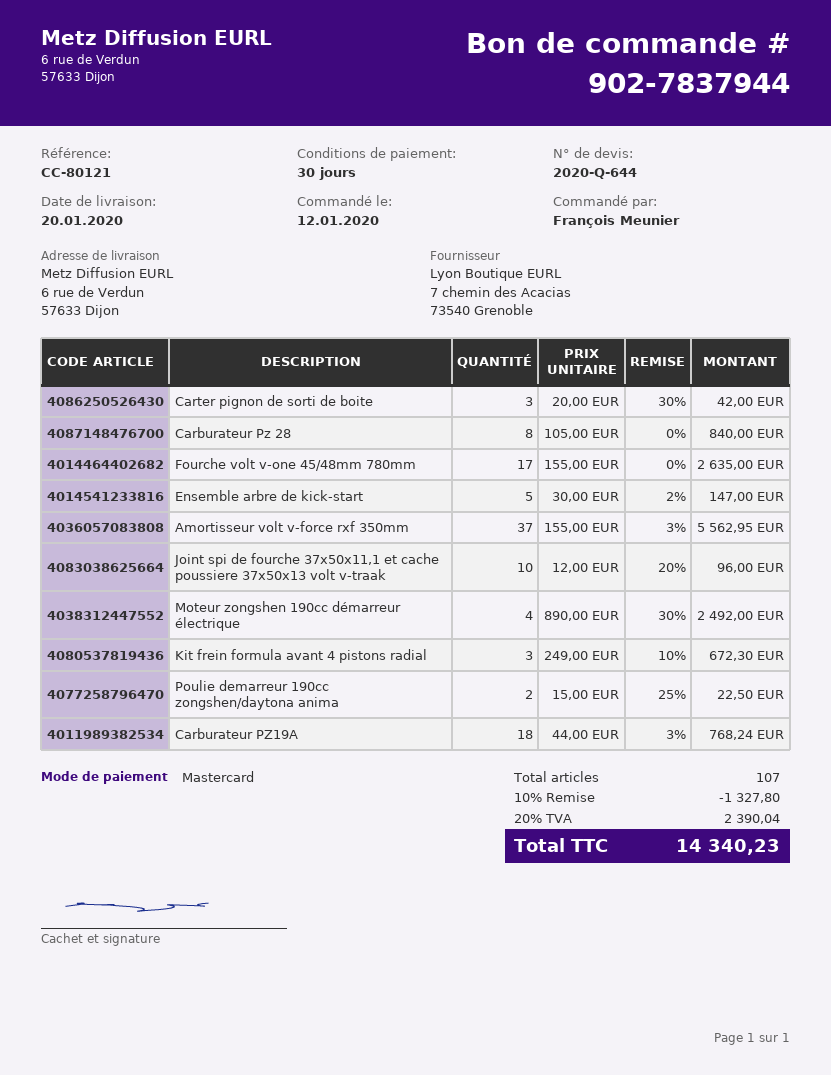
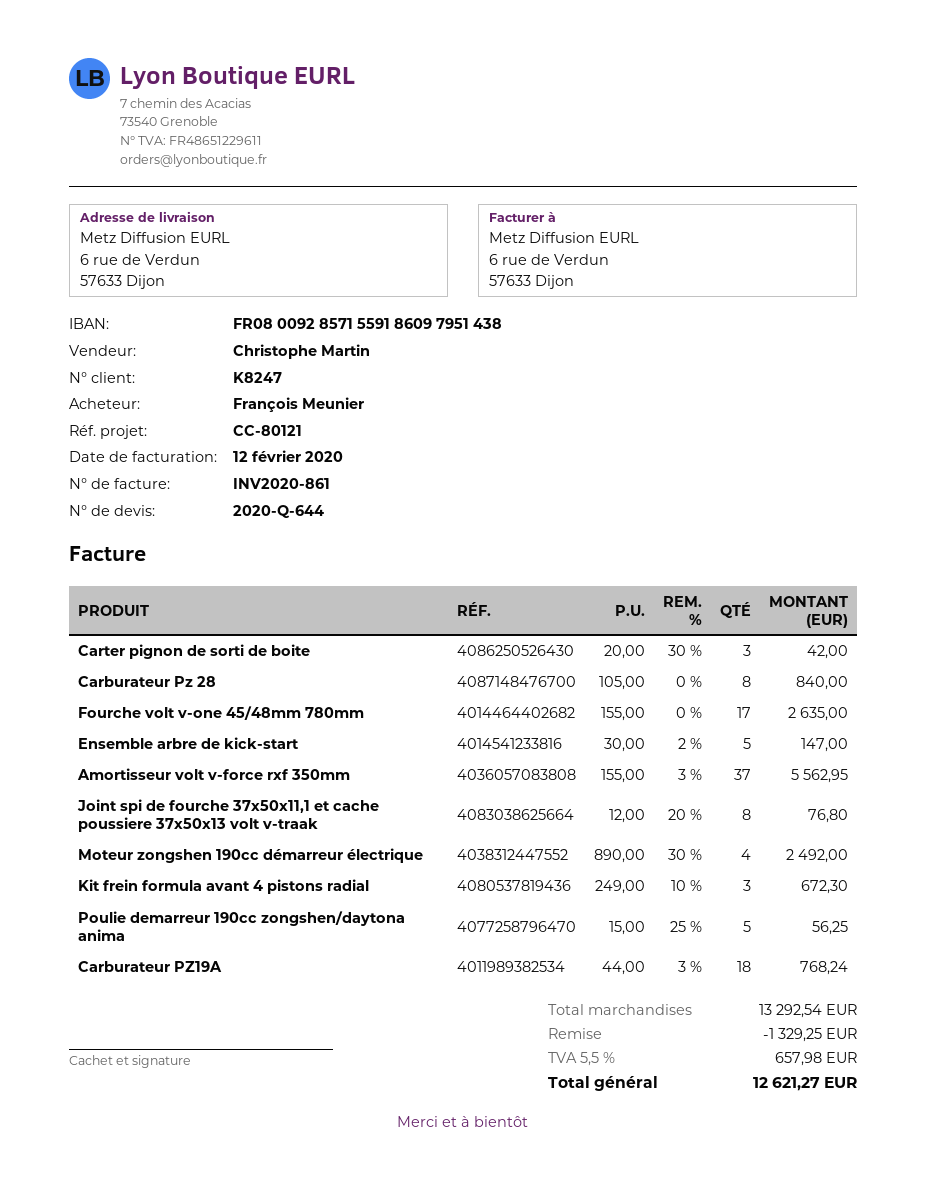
Joint spi de fourche 37x50x11,1 et cache poussiere 37x50x13 volt v-traak: 10 x 12.00 - 20% = 96.00 -> 8 x 12.00 - 20% = 76.80
Poulie demarreur 190cc zongshen/daytona anima: 2 x 15.00 - 25% = 22.50 -> 5 x 15.00 - 25% = 56.25
discount: 1327.80 -> 1329.25
tax: 20% = 2390.04 -> 5.5% = 657.98
total: 14340.23 -> 12621.27

